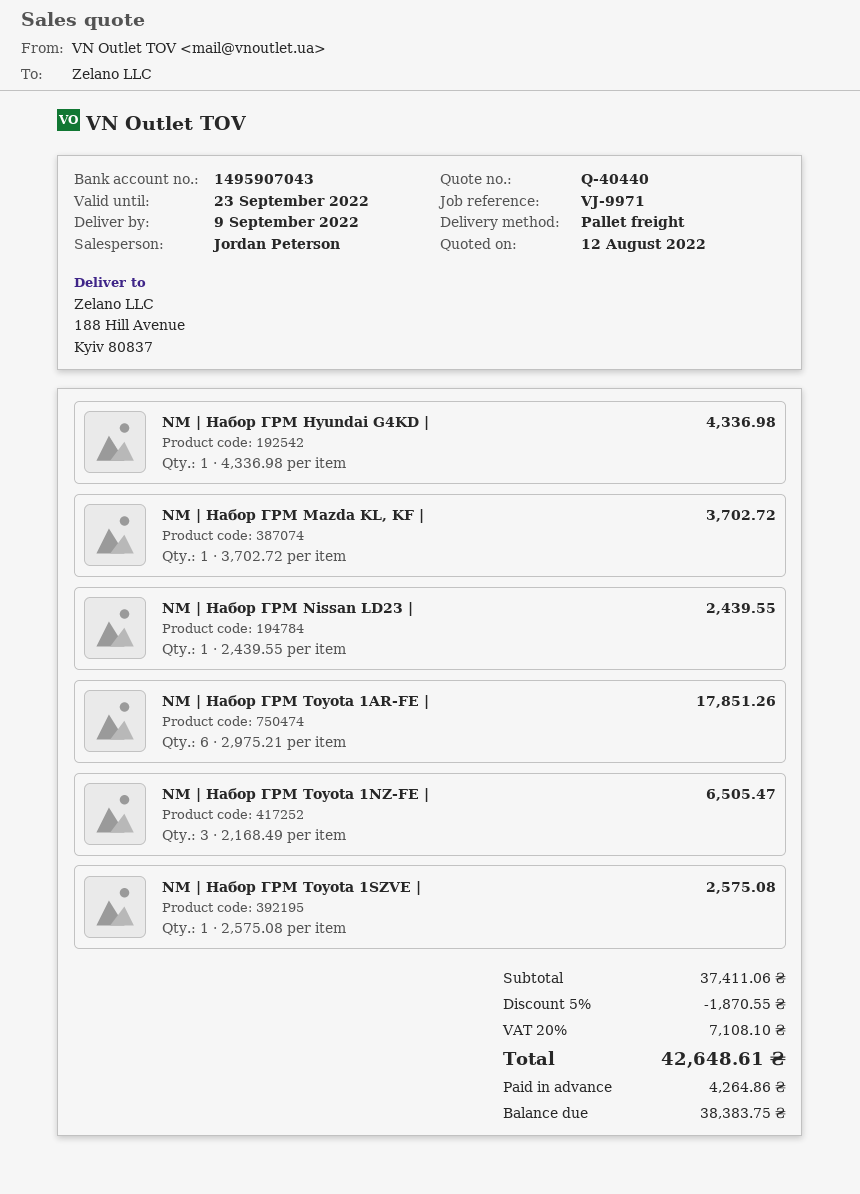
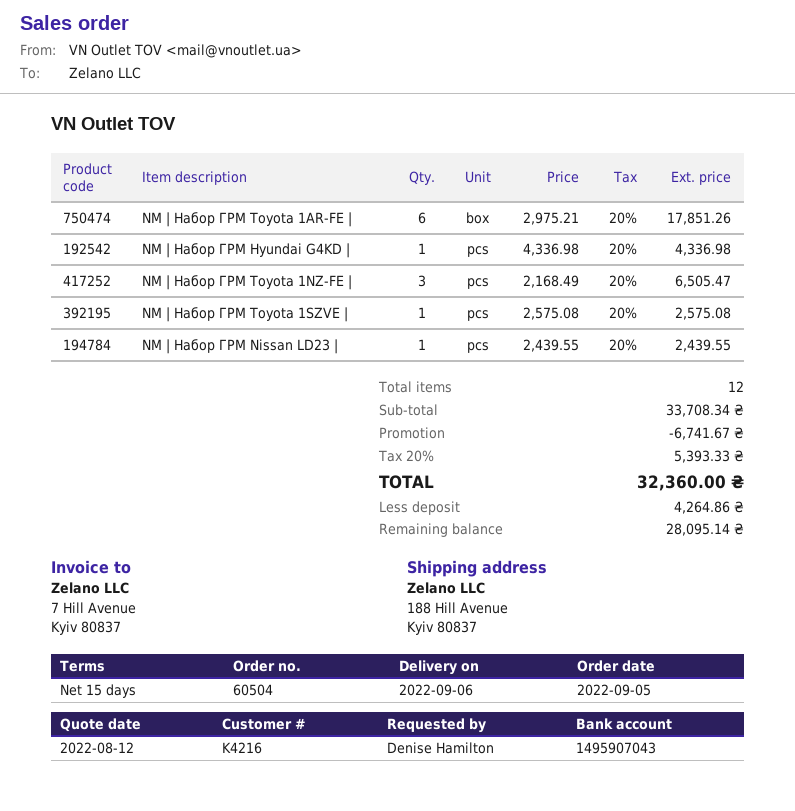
delivery date: 2022-09-09 -> 2022-09-06
NM | Набор ГРМ Mazda KL, KF |: 1 x 3702.72 = 3702.72 -> none
subtotal: 37411.06 -> 33708.34
discount: 1870.55 -> 6741.67
tax: 20% = 7108.10 -> 20% = 5393.33
total: 42648.61 -> 32360.00
balance: 38383.75 -> 28095.14

